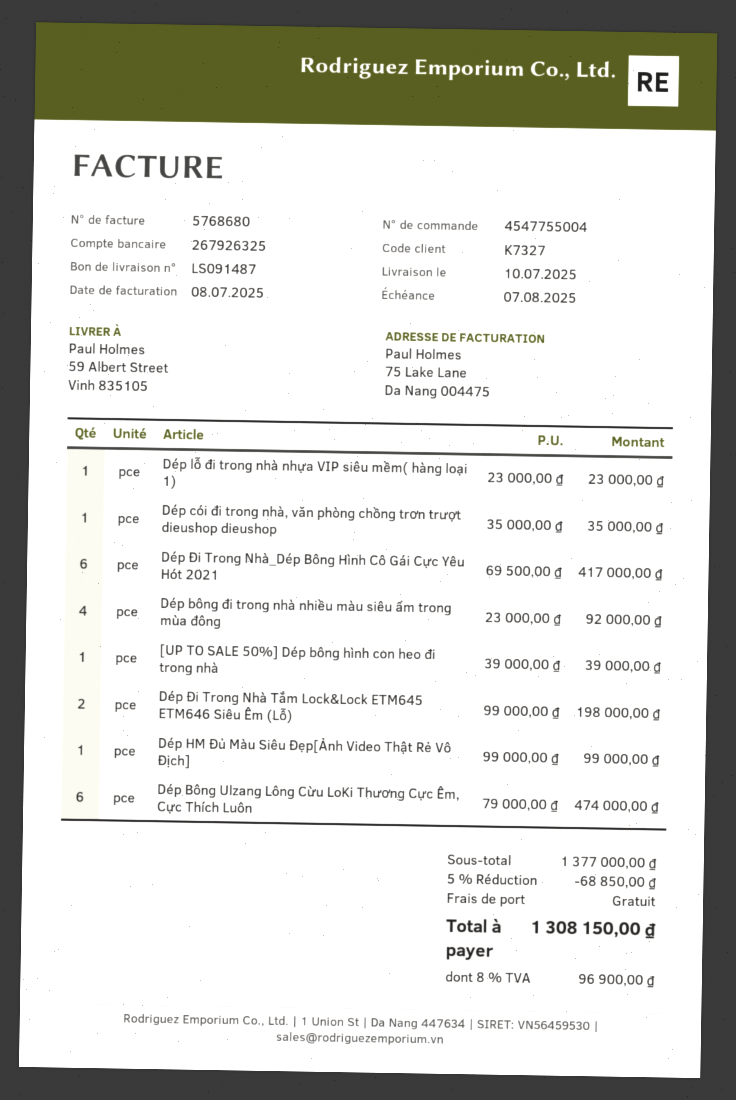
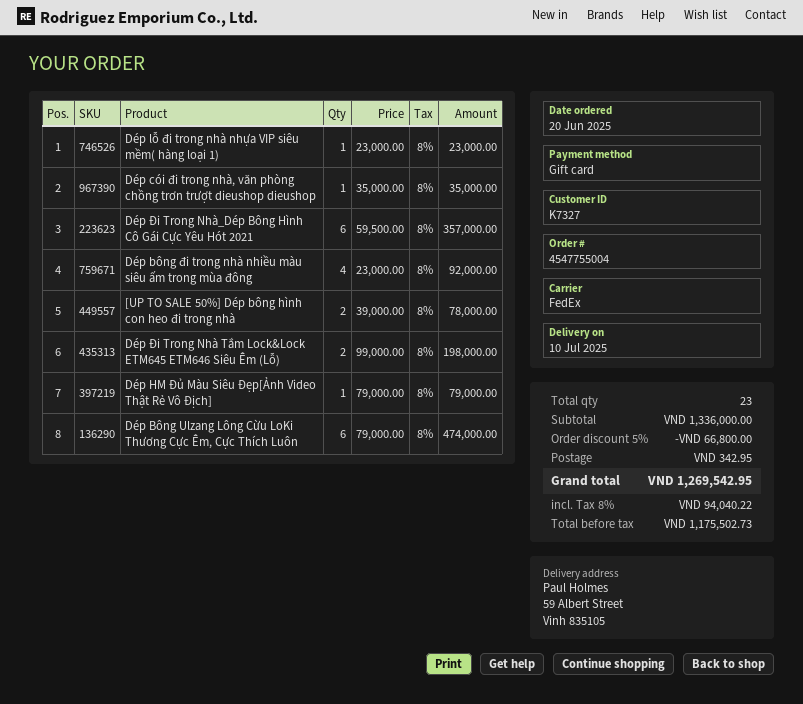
Dép Đi Trong Nhà_Dép Bông Hình Cô Gái Cực Yêu Hót 2021: 6 x 69500.00 = 417000.00 -> 6 x 59500.00 = 357000.00
[UP TO SALE 50%] Dép bông hình con heo đi trong nhà: 1 x 39000.00 = 39000.00 -> 2 x 39000.00 = 78000.00
Dép HM Đủ Màu Siêu Đẹp[Ảnh Video Thật Rẻ Vô Địch]: 1 x 99000.00 = 99000.00 -> 1 x 79000.00 = 79000.00
subtotal: 1377000.00 -> 1336000.00
discount: 5% = 68850.00 -> 5% = 66800.00
shipping: 0.00 -> 342.95
tax: 8% = 96900.00 -> 8% = 94040.22
total: 1308150.00 -> 1269542.95

